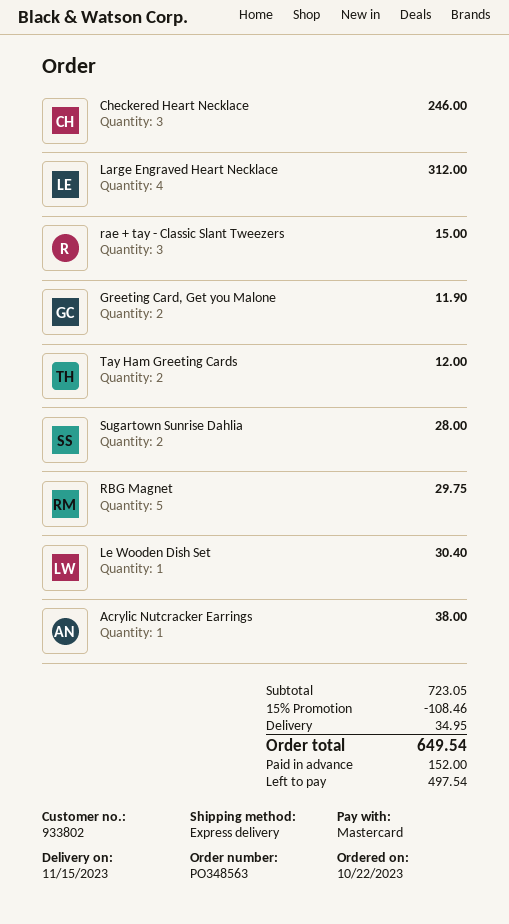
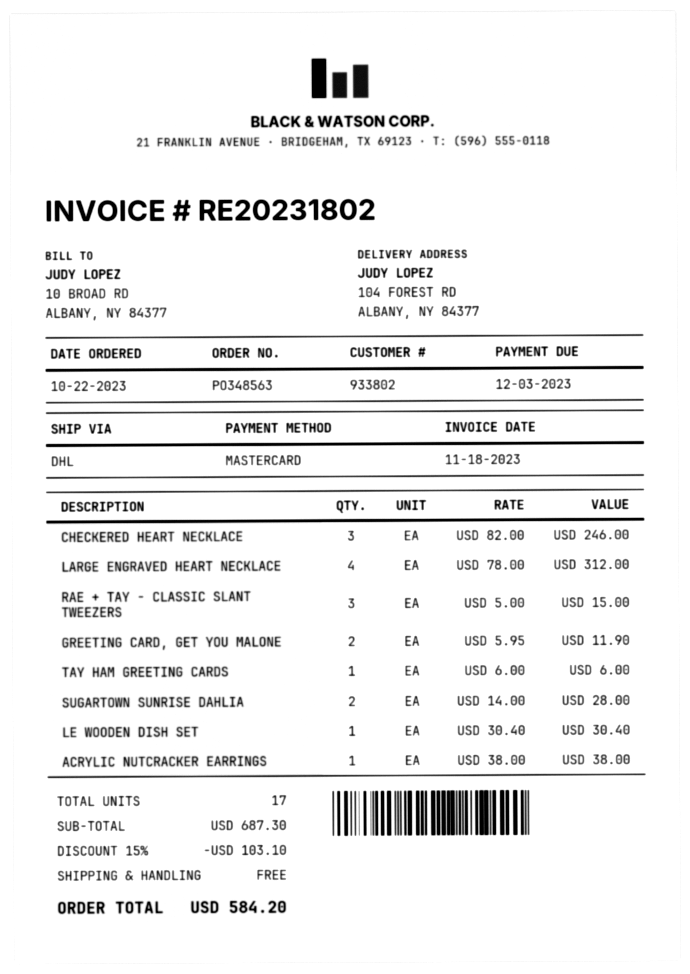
shipping method: express -> DHL
Tay Ham Greeting Cards: 2 for 12.00 -> 1 for 6.00
RBG Magnet: 5 for 29.75 -> none
subtotal: 723.05 -> 687.30
discount: 15% = 108.46 -> 15% = 103.10
shipping: 34.95 -> 0.00
total: 649.54 -> 584.20

